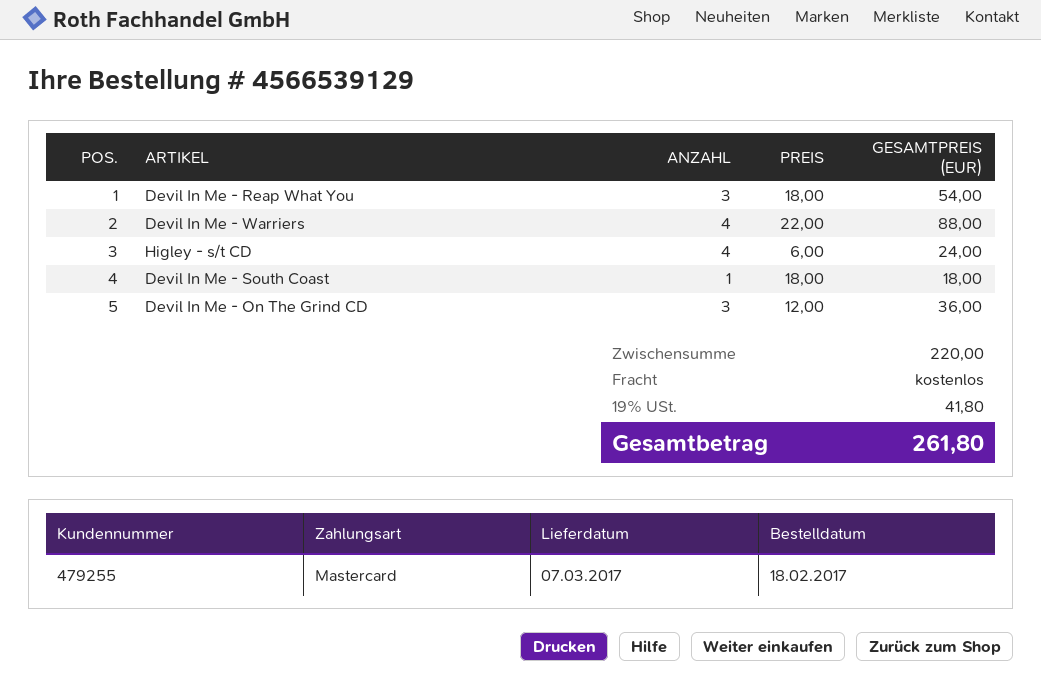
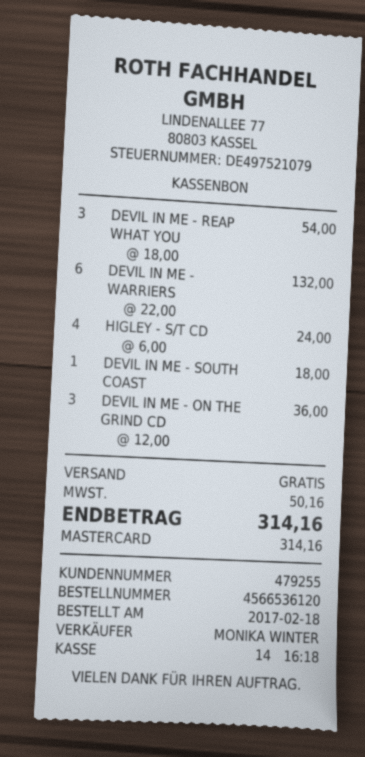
order number: 4566539129 -> 4566536120
Devil In Me - Warriers: 4 x 22.00 = 88.00 -> 6 x 22.00 = 132.00
tax: 41.80 -> 50.16
total: 261.80 -> 314.16

